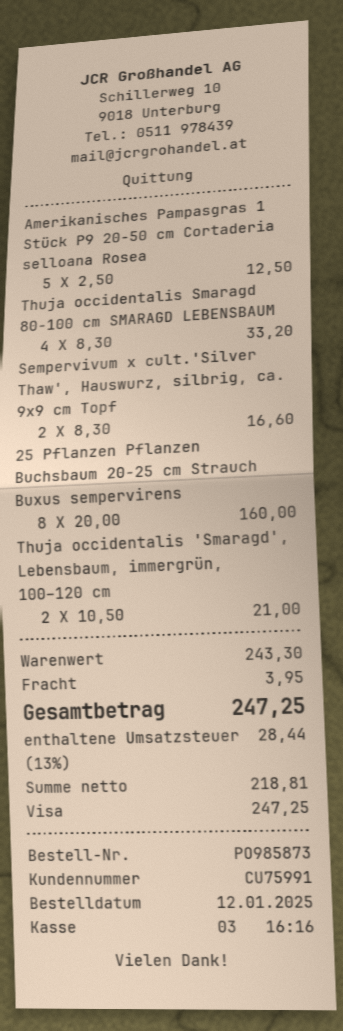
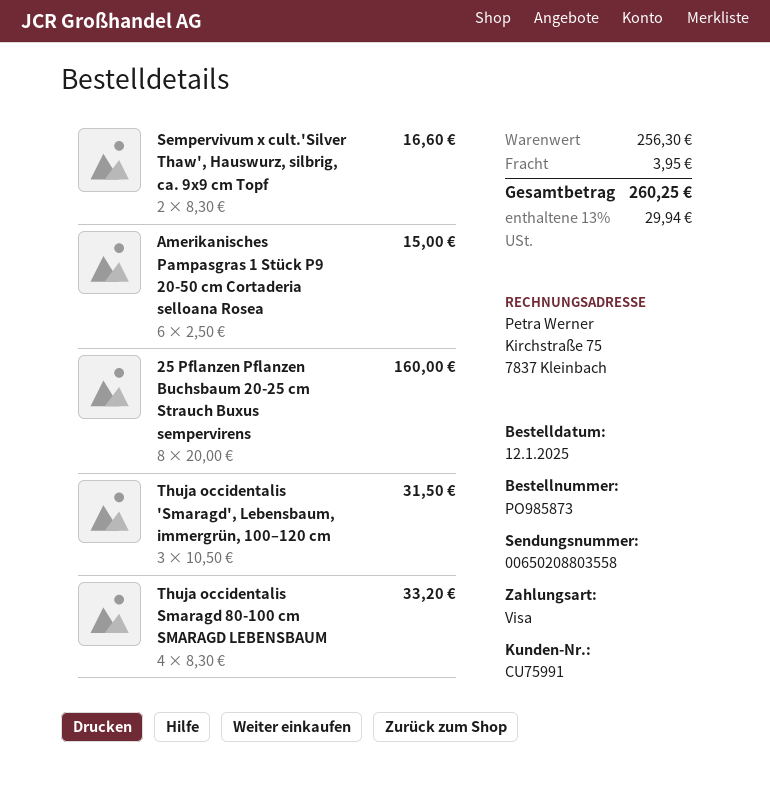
Amerikanisches Pampasgras 1 Stück P9 20-50 cm Cortaderia selloana Rosea: 5 x 2.50 = 12.50 -> 6 x 2.50 = 15.00
Thuja occidentalis 'Smaragd', Lebensbaum, immergrün, 100–120 cm: 2 x 10.50 = 21.00 -> 3 x 10.50 = 31.50
subtotal: 243.30 -> 256.30
tax: 13% = 28.44 -> 13% = 29.94
total: 247.25 -> 260.25

